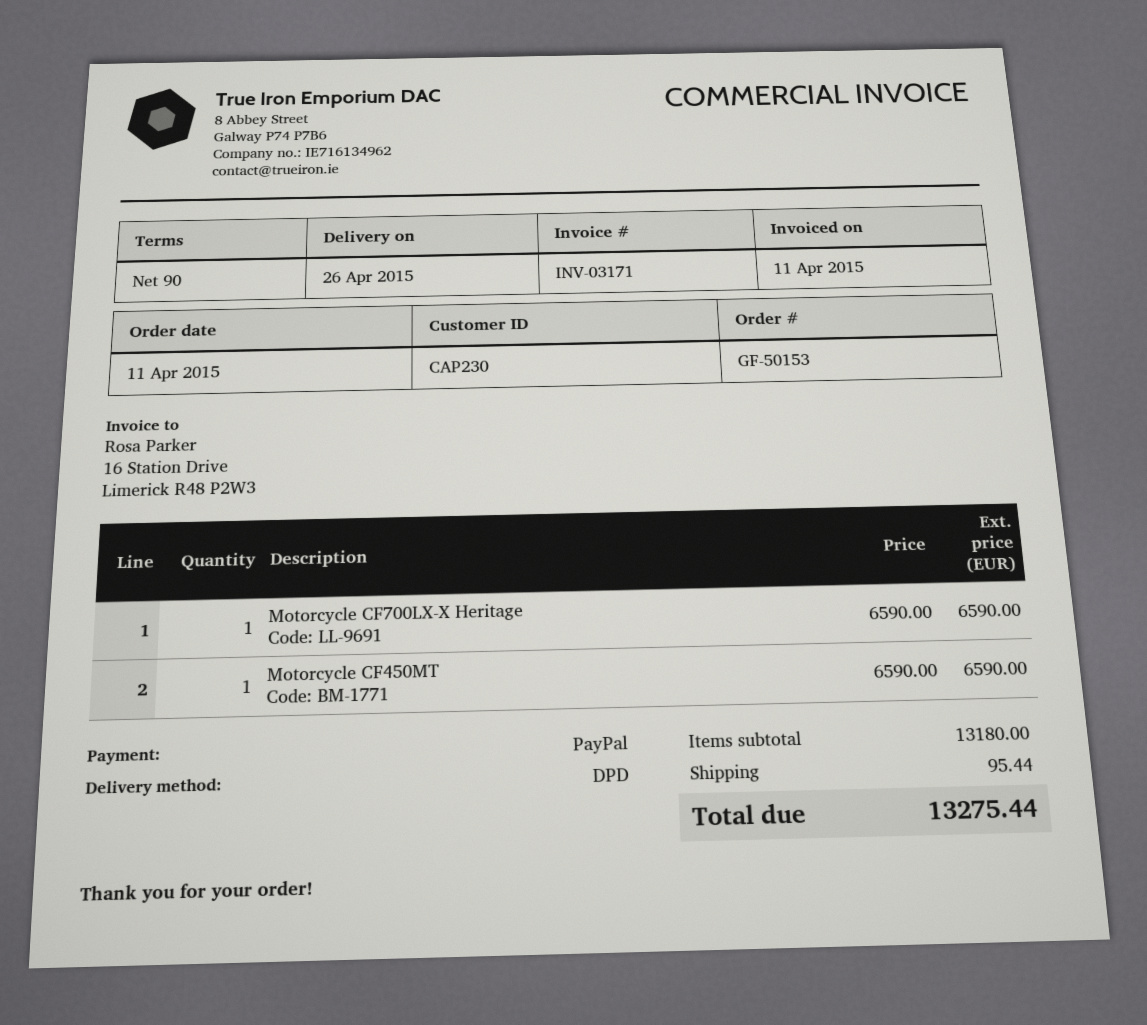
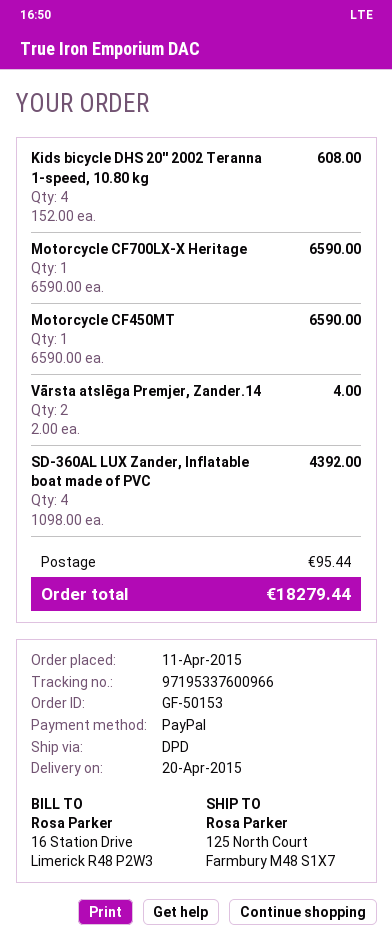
delivery date: 2015-04-26 -> 2015-04-20
Kids bicycle DHS 20'' 2002 Teranna 1-speed, 10.80 kg: none -> 4 x 152.00 = 608.00
Vārsta atslēga Premjer, Zander.14: none -> 2 x 2.00 = 4.00
SD-360AL LUX Zander, Inflatable boat made of PVC: none -> 4 x 1098.00 = 4392.00
total: 13275.44 -> 18279.44

